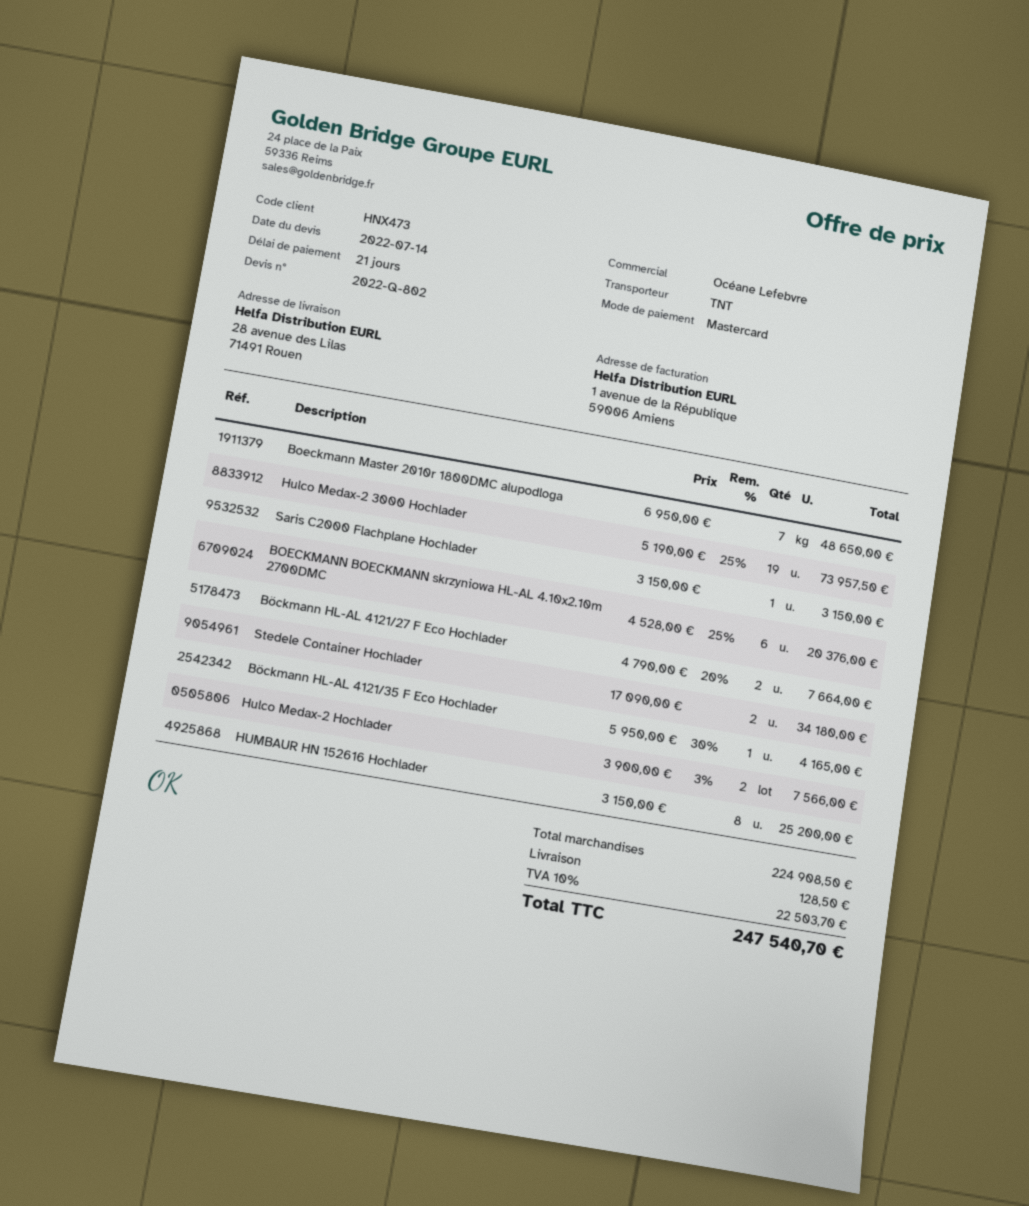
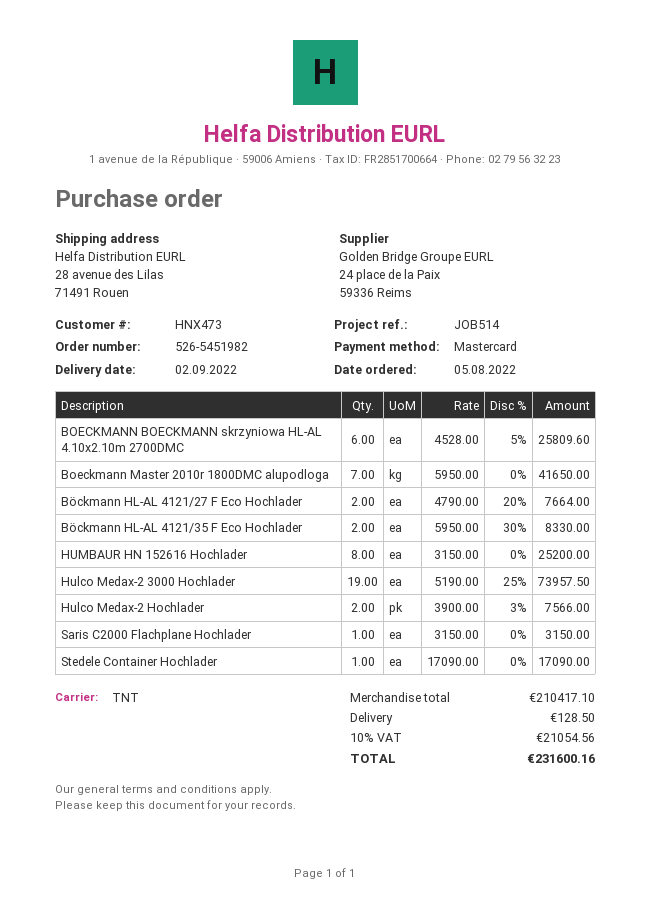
Boeckmann Master 2010r 1800DMC alupodloga: 7 x 6950.00 = 48650.00 -> 7 x 5950.00 = 41650.00
BOECKMANN BOECKMANN skrzyniowa HL-AL 4.10x2.10m 2700DMC: 6 x 4528.00 - 25% = 20376.00 -> 6 x 4528.00 - 5% = 25809.60
Stedele Container Hochlader: 2 x 17090.00 = 34180.00 -> 1 x 17090.00 = 17090.00
Böckmann HL-AL 4121/35 F Eco Hochlader: 1 x 5950.00 - 30% = 4165.00 -> 2 x 5950.00 - 30% = 8330.00
subtotal: 224908.50 -> 210417.10
tax: 10% = 22503.70 -> 10% = 21054.56
total: 247540.70 -> 231600.16

